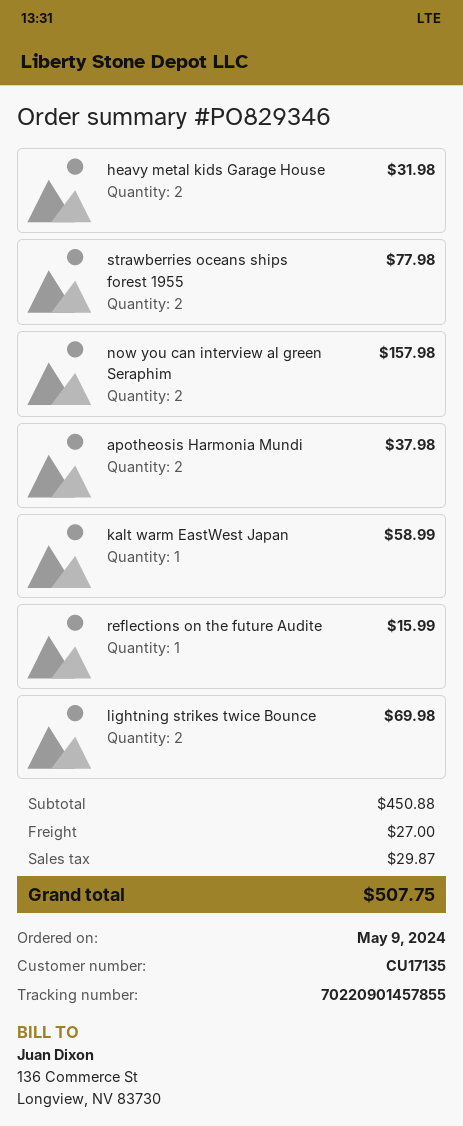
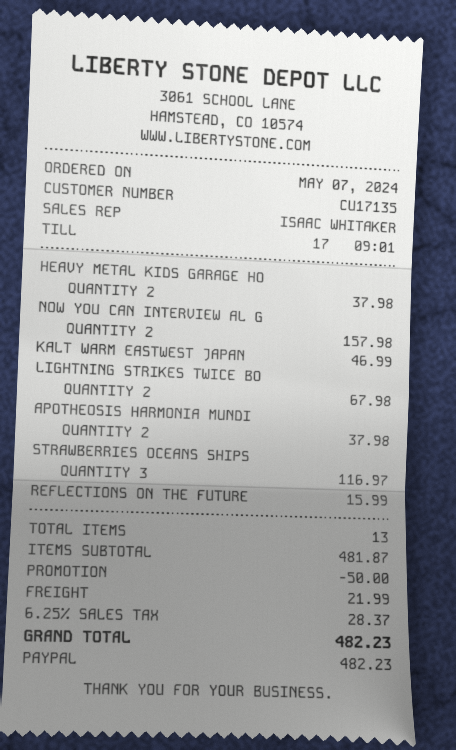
order date: 2024-05-09 -> 2024-05-07
heavy metal kids Garage House: 2 for 31.98 -> 2 for 37.98
strawberries oceans ships forest 1955: 2 for 77.98 -> 3 for 116.97
kalt warm EastWest Japan: 1 for 58.99 -> 1 for 46.99
lightning strikes twice Bounce: 2 for 69.98 -> 2 for 67.98
subtotal: 450.88 -> 481.87
discount: none -> 50.00
shipping: 27.00 -> 21.99
tax: 29.87 -> 28.37
total: 507.75 -> 482.23

